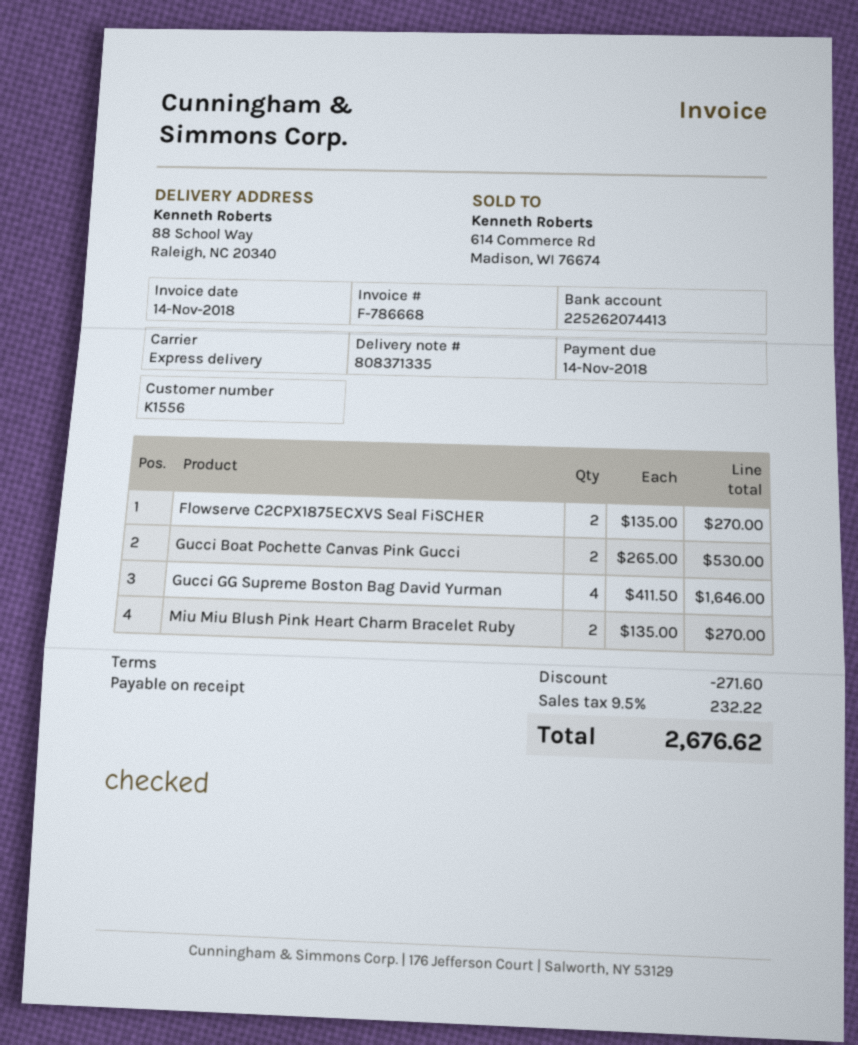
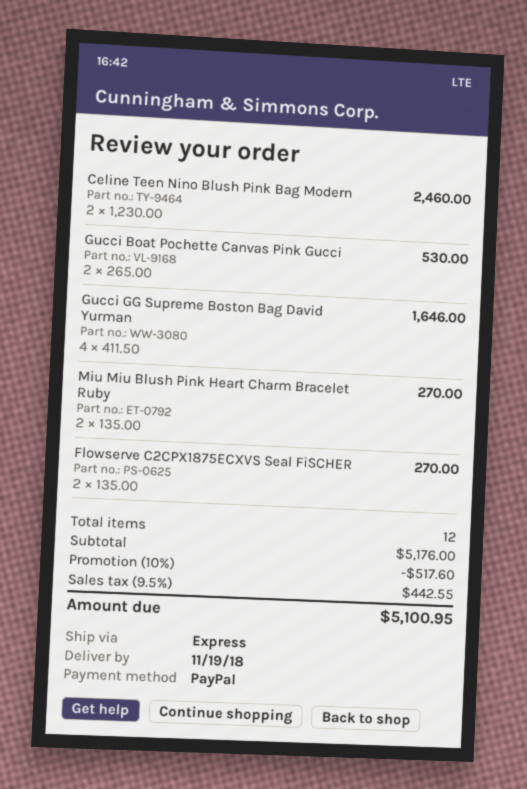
Celine Teen Nino Blush Pink Bag Modern: none -> 2 x 1230.00 = 2460.00
discount: 271.60 -> 517.60
tax: 9.5% = 232.22 -> 9.5% = 442.55
total: 2676.62 -> 5100.95

